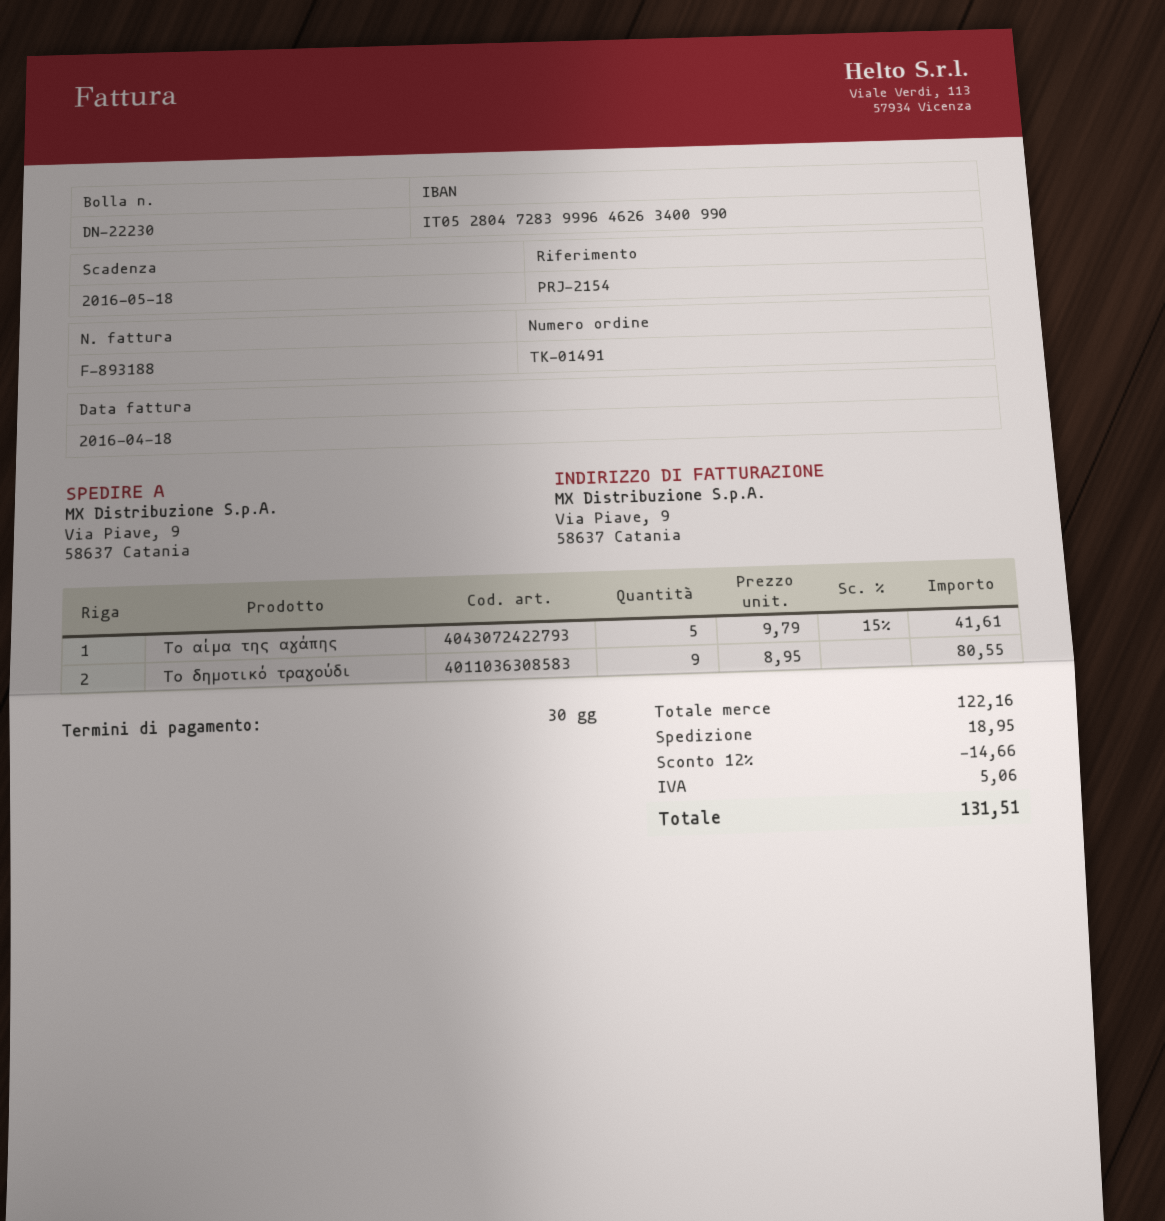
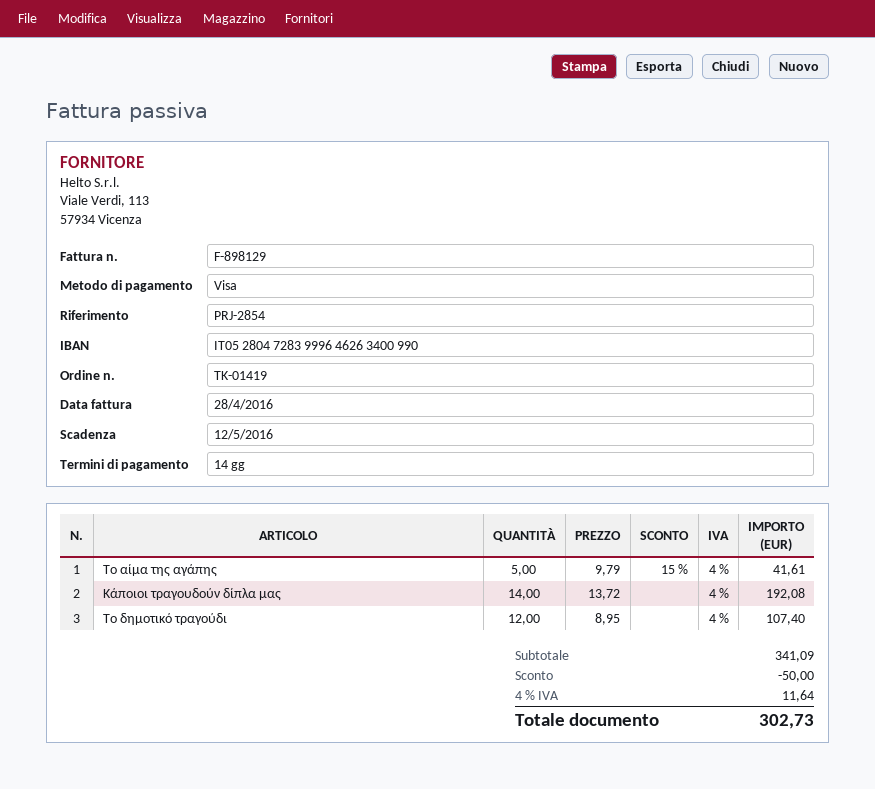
order number: TK-01491 -> TK-01419
invoice number: F-893188 -> F-898129
invoice date: 2016-04-18 -> 2016-04-28
payment terms: 30 days -> 14 days
due date: 2016-05-18 -> 2016-05-12
reference: PRJ-2154 -> PRJ-2854
Το δημοτικό τραγούδι: 9 x 8.95 = 80.55 -> 12 x 8.95 = 107.40
Κάποιοι τραγουδούν δίπλα μας: none -> 14 x 13.72 = 192.08
subtotal: 122.16 -> 341.09
discount: 14.66 -> 50.00
shipping: 18.95 -> none
tax: 5.06 -> 11.64
total: 131.51 -> 302.73

